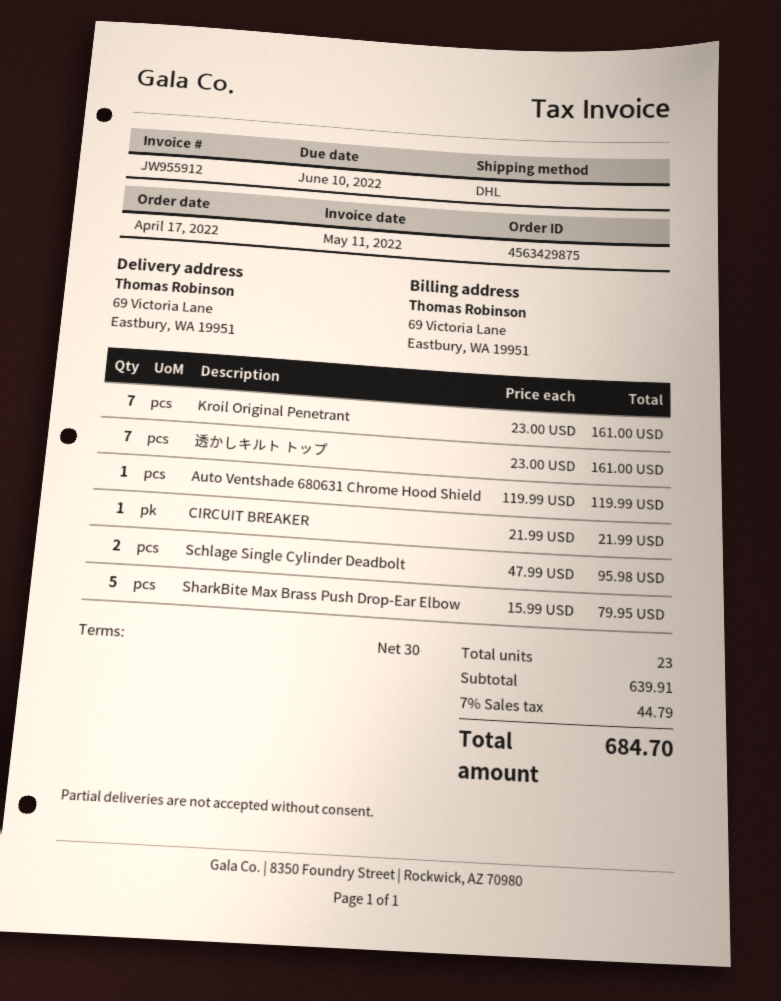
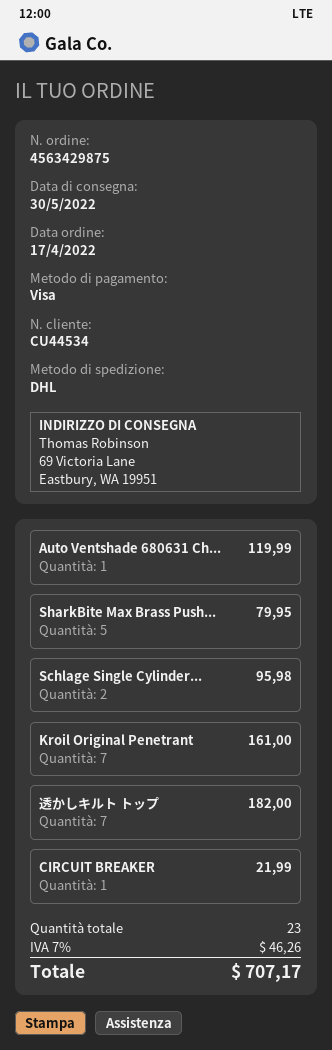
透かしキルト トップ: 7 for 161.00 -> 7 for 182.00
tax: 7% = 44.79 -> 7% = 46.26
total: 684.70 -> 707.17

